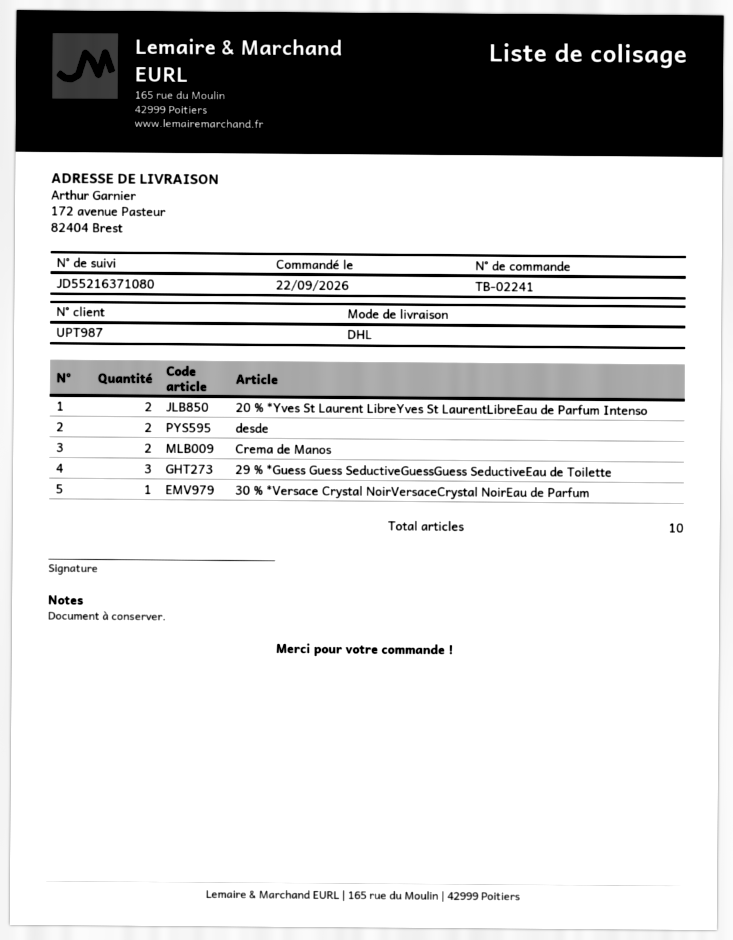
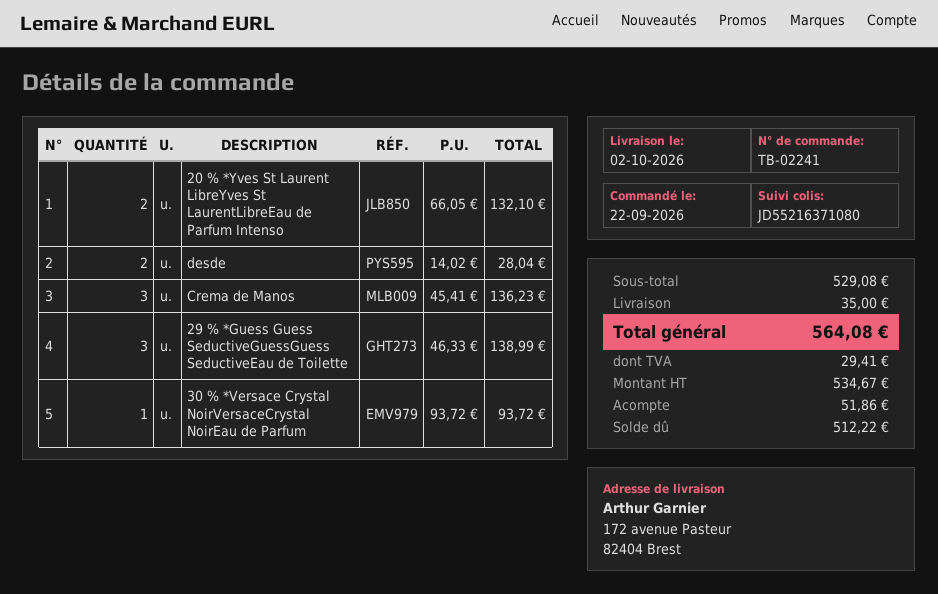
Crema de Manos: 2 -> 3

